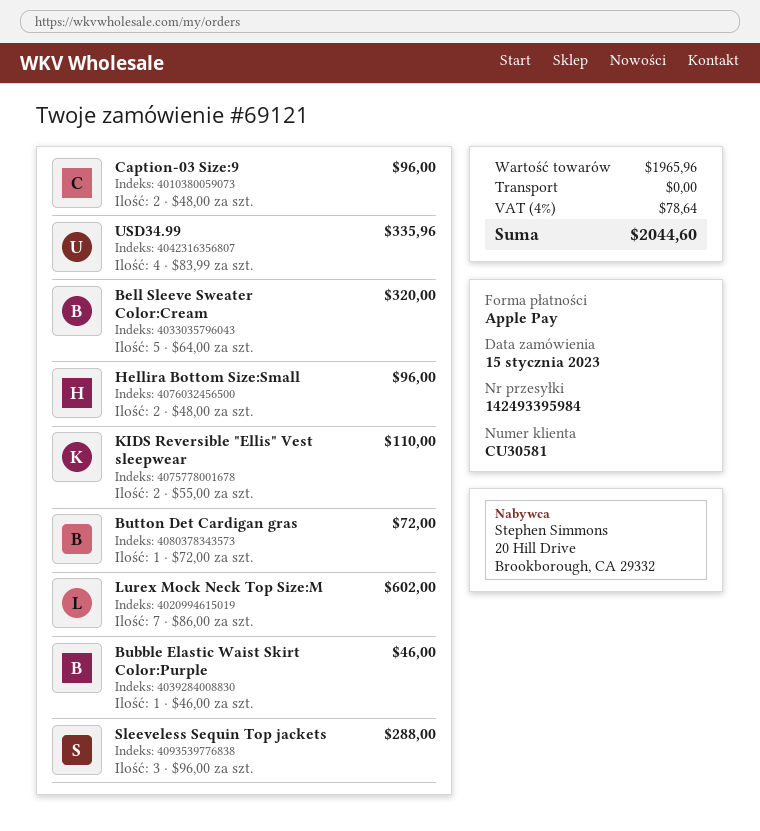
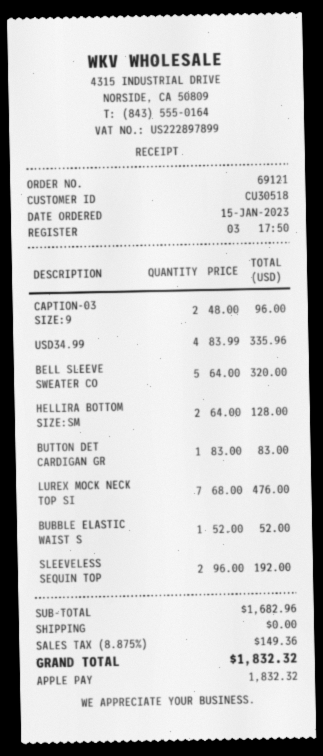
customer number: CU30581 -> CU30518
Hellira Bottom Size:Small: 2 x 48.00 = 96.00 -> 2 x 64.00 = 128.00
KIDS Reversible "Ellis" Vest sleepwear: 2 x 55.00 = 110.00 -> none
Button Det Cardigan gras: 1 x 72.00 = 72.00 -> 1 x 83.00 = 83.00
Lurex Mock Neck Top Size:M: 7 x 86.00 = 602.00 -> 7 x 68.00 = 476.00
Bubble Elastic Waist Skirt Color:Purple: 1 x 46.00 = 46.00 -> 1 x 52.00 = 52.00
Sleeveless Sequin Top jackets: 3 x 96.00 = 288.00 -> 2 x 96.00 = 192.00
subtotal: 1965.96 -> 1682.96
tax: 4% = 78.64 -> 8.875% = 149.36
total: 2044.60 -> 1832.32

